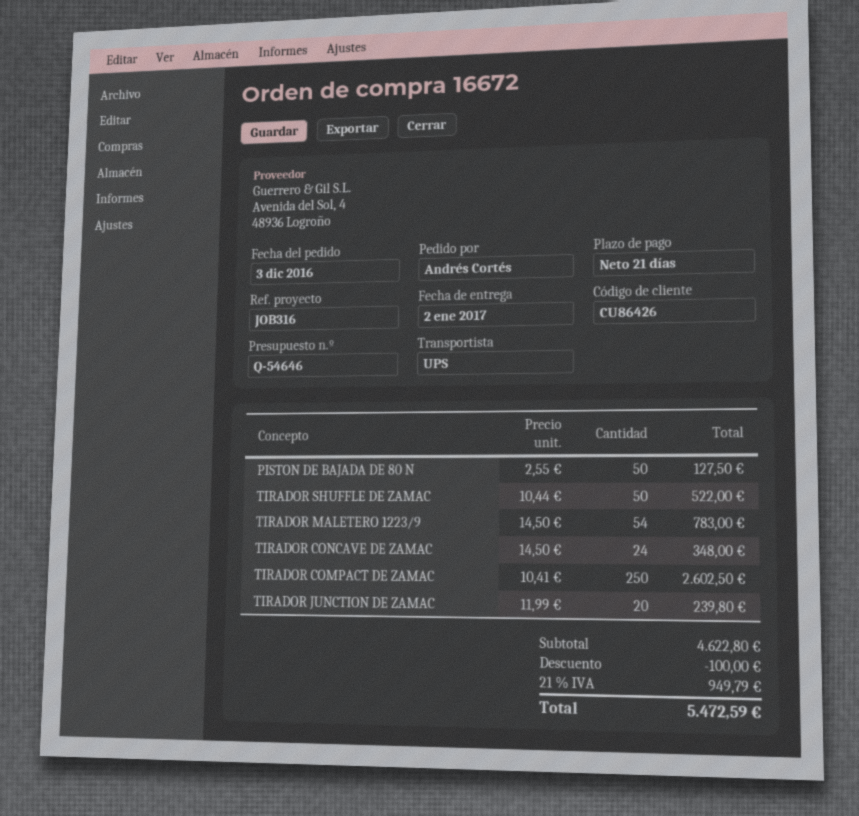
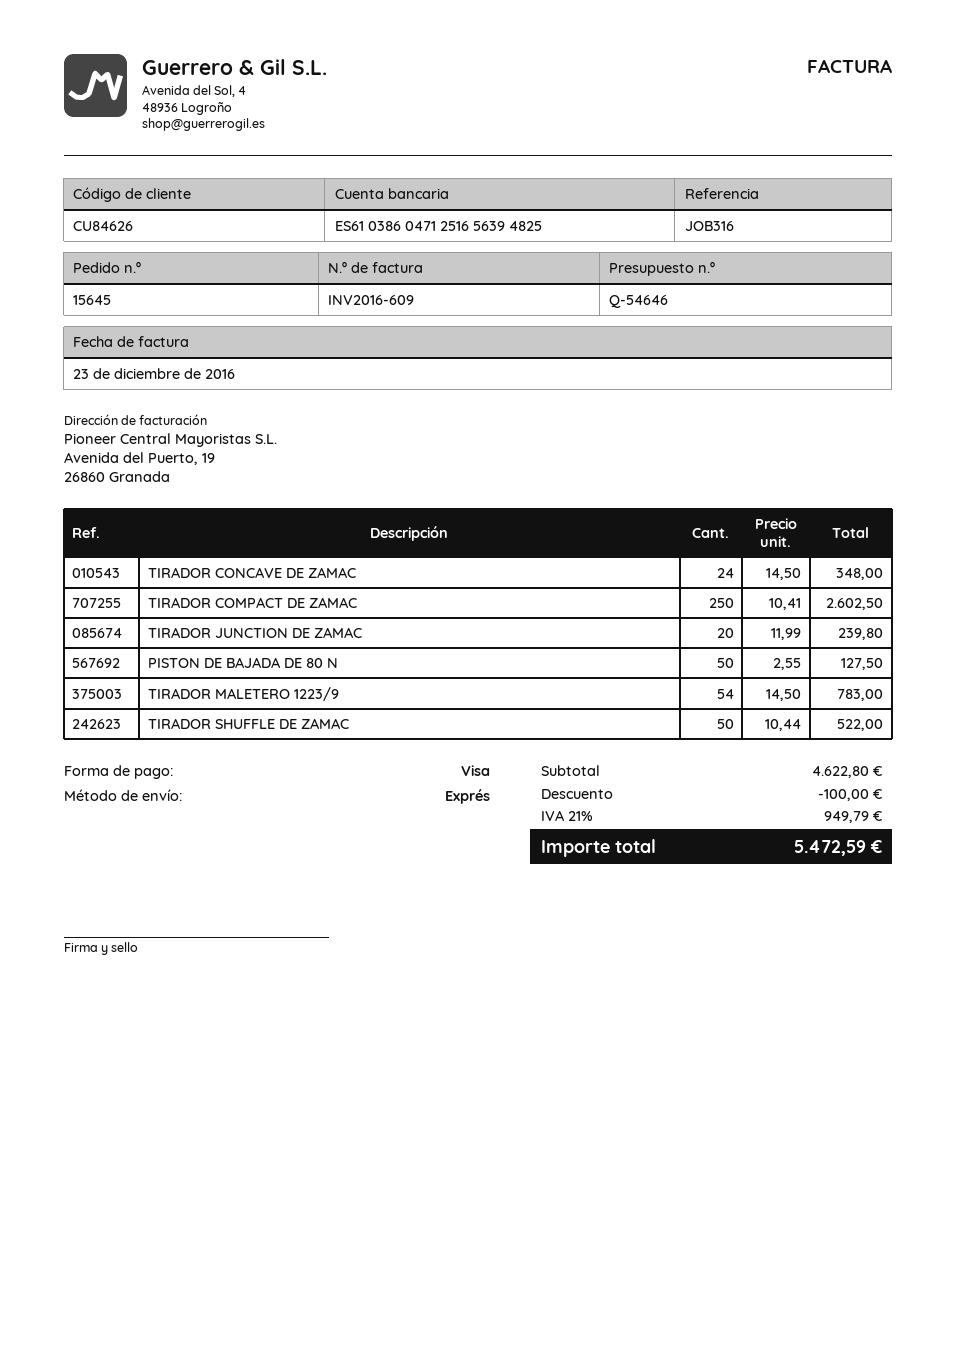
order number: 16672 -> 15645
customer number: CU86426 -> CU84626
shipping method: UPS -> express

